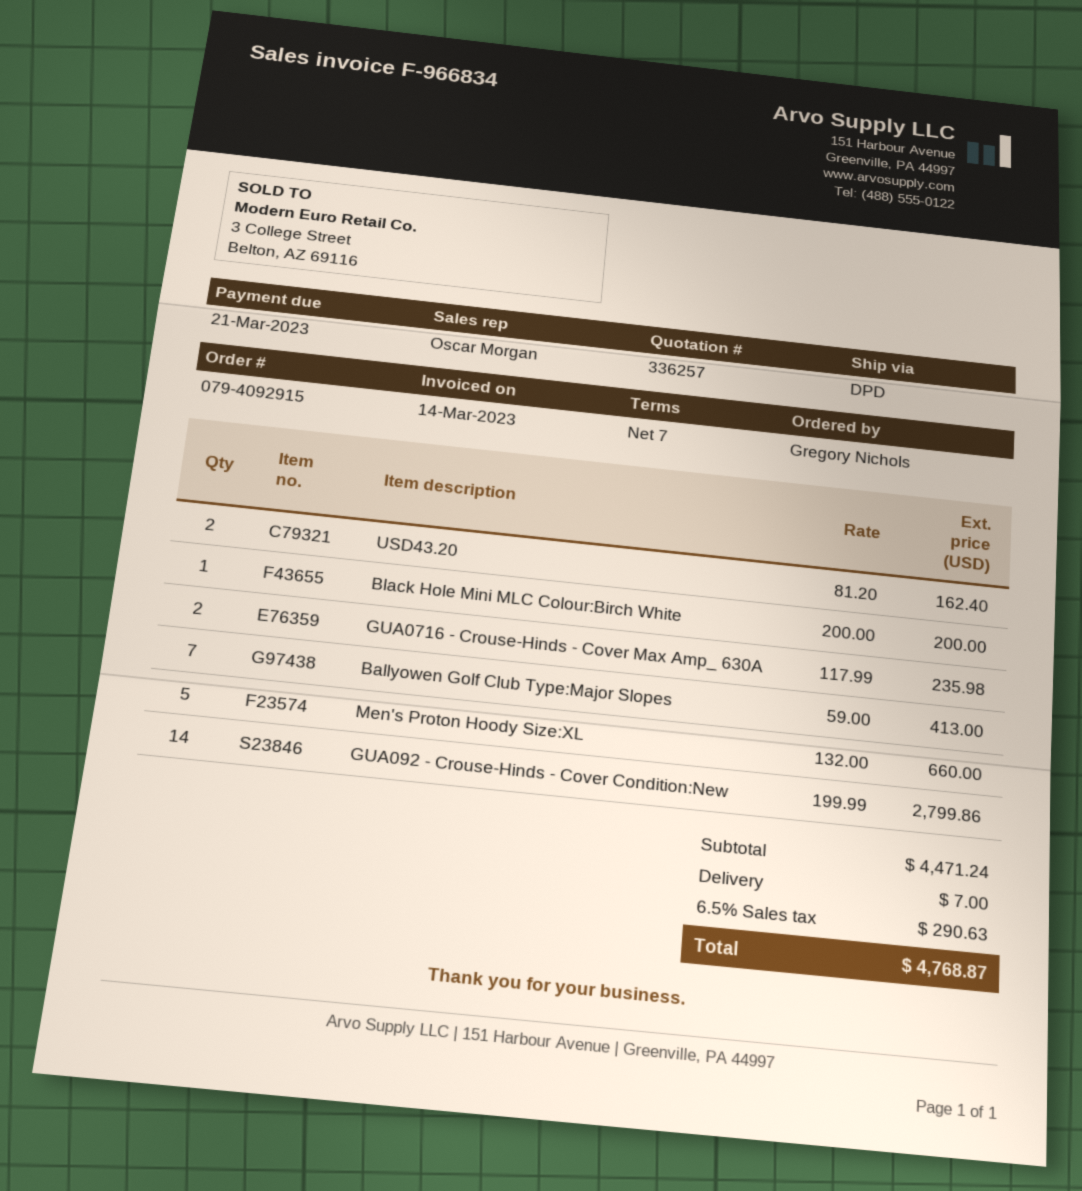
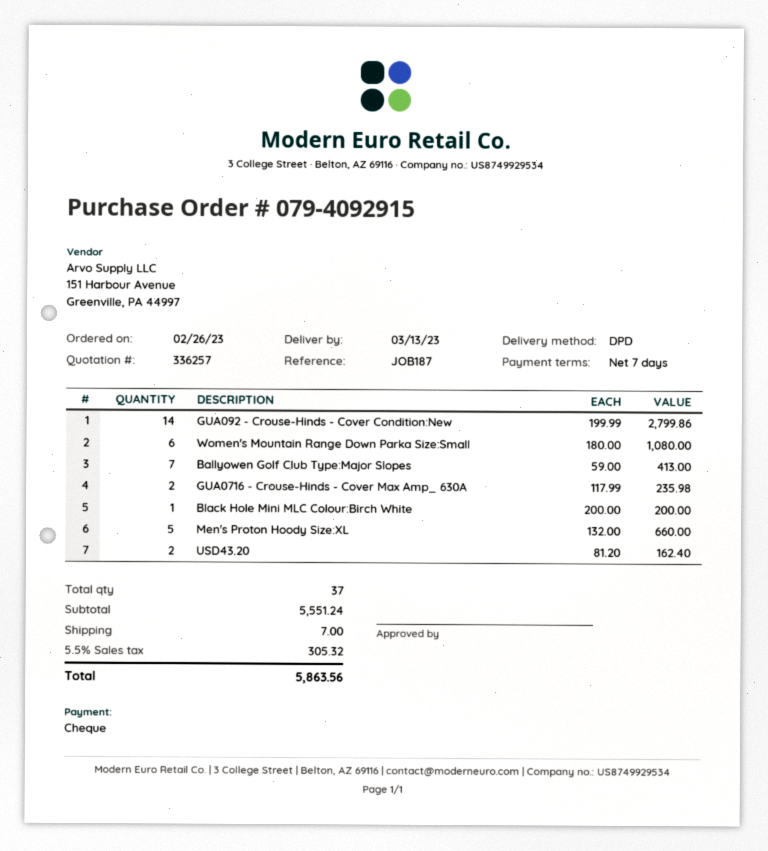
Women's Mountain Range Down Parka Size:Small: none -> 6 x 180.00 = 1080.00
subtotal: 4471.24 -> 5551.24
tax: 6.5% = 290.63 -> 5.5% = 305.32
total: 4768.87 -> 5863.56

